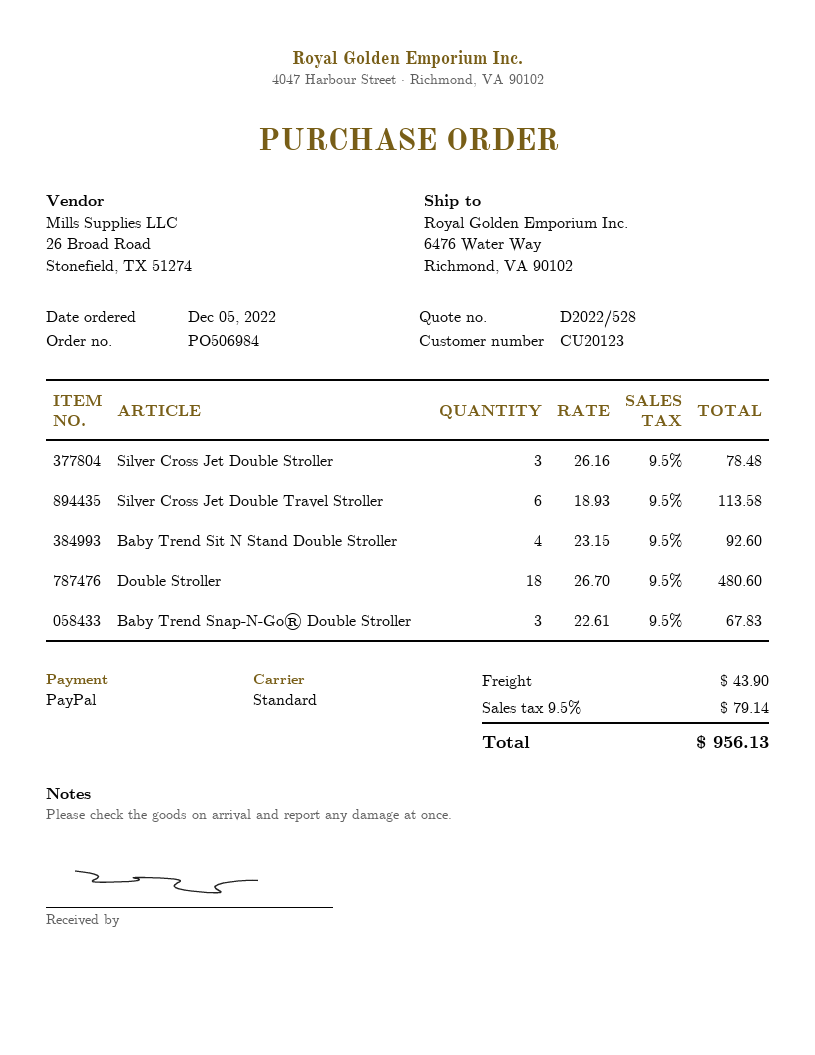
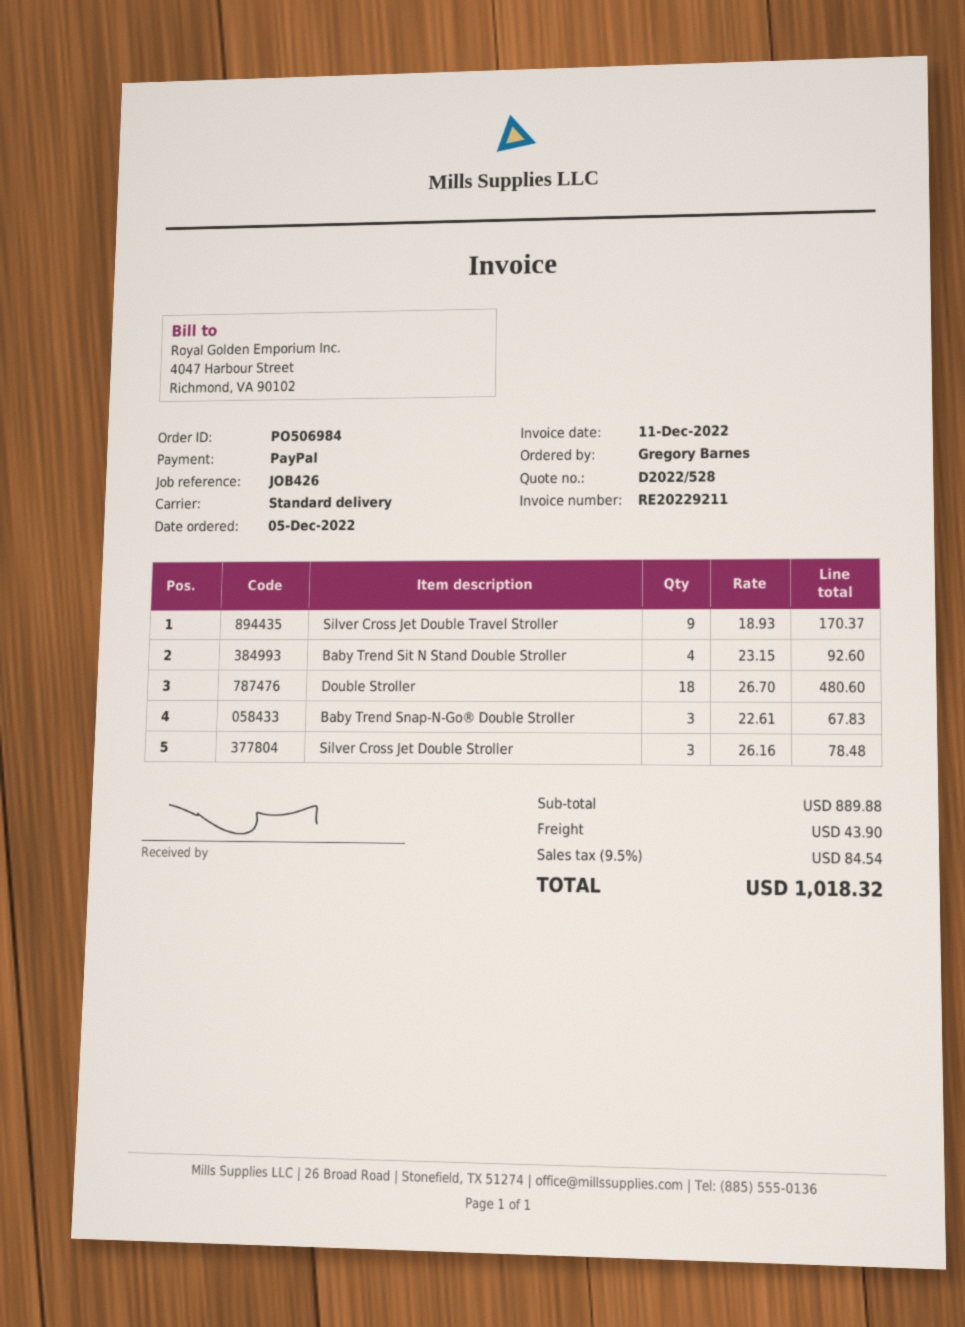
Silver Cross Jet Double Travel Stroller: 6 x 18.93 = 113.58 -> 9 x 18.93 = 170.37
tax: 9.5% = 79.14 -> 9.5% = 84.54
total: 956.13 -> 1018.32

